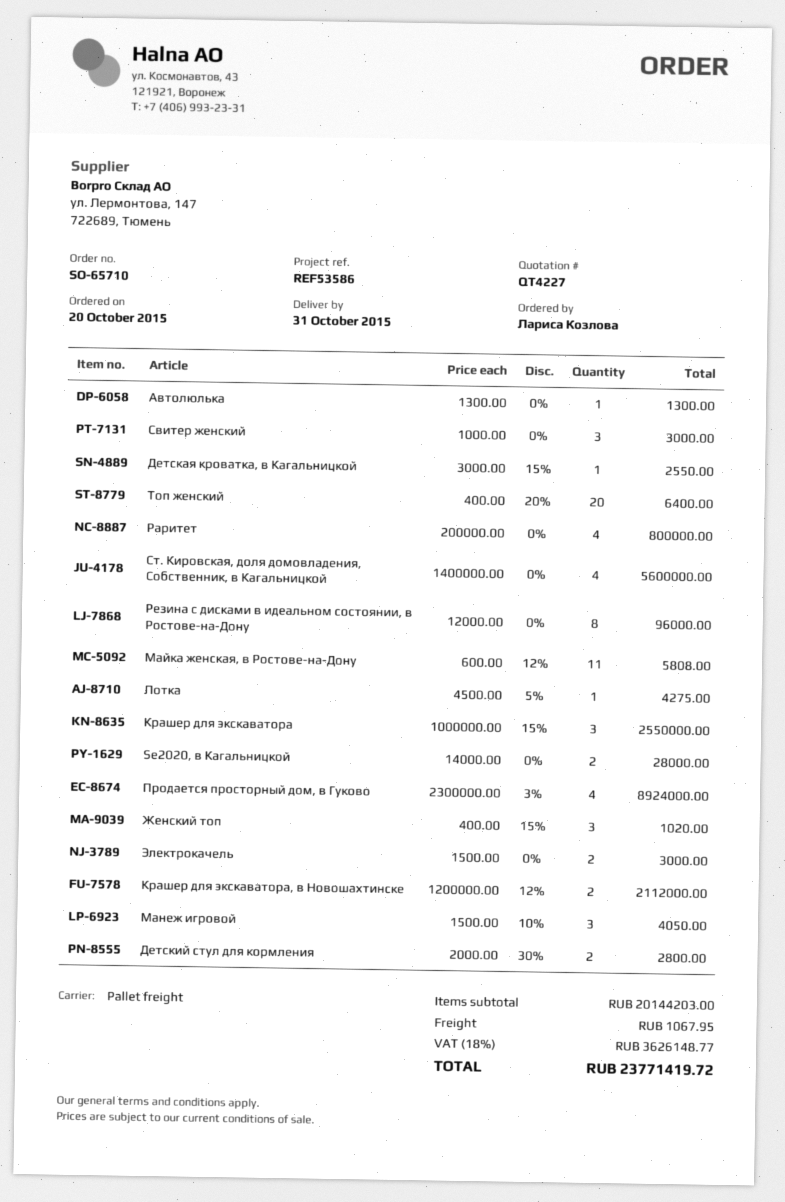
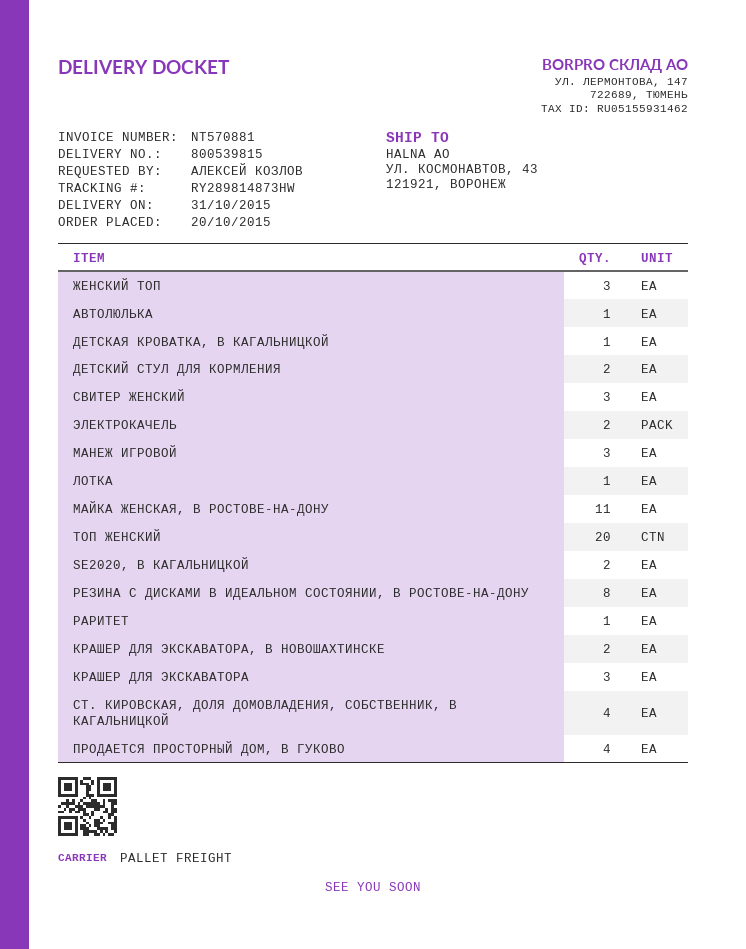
ordered by: Лариса Козлова -> АЛЕКСЕЙ КОЗЛОВ
Раритет: 4 -> 1

